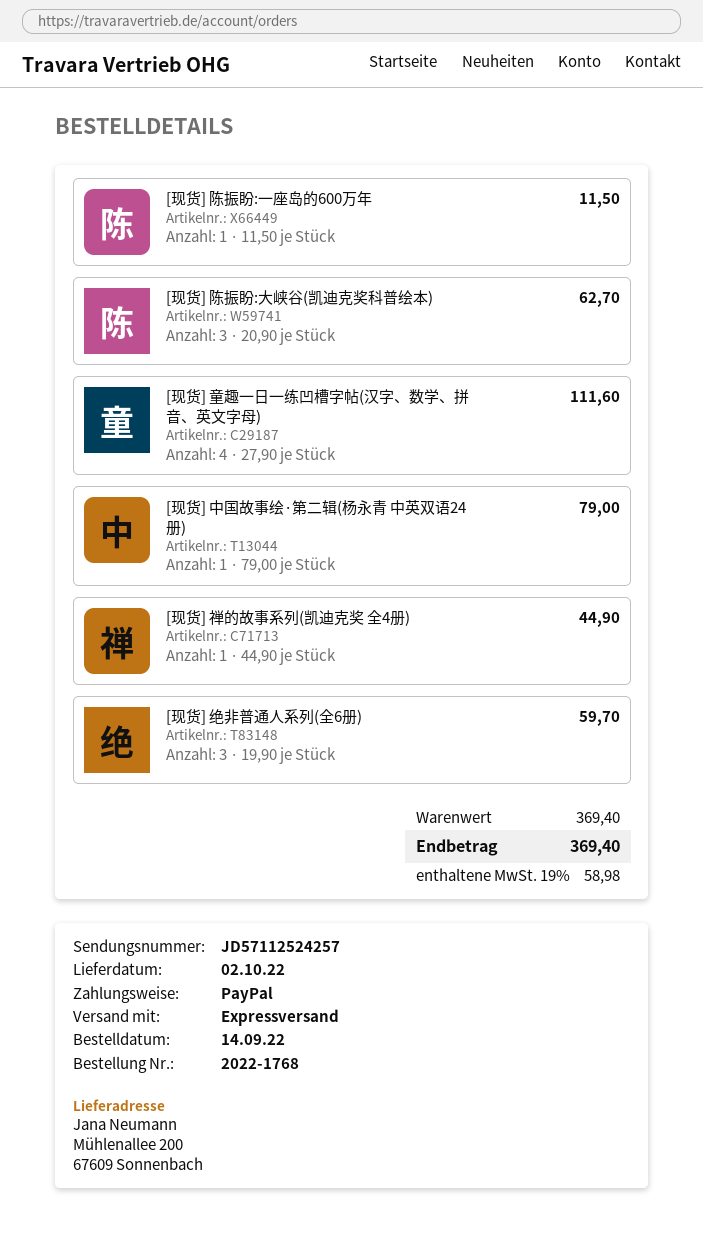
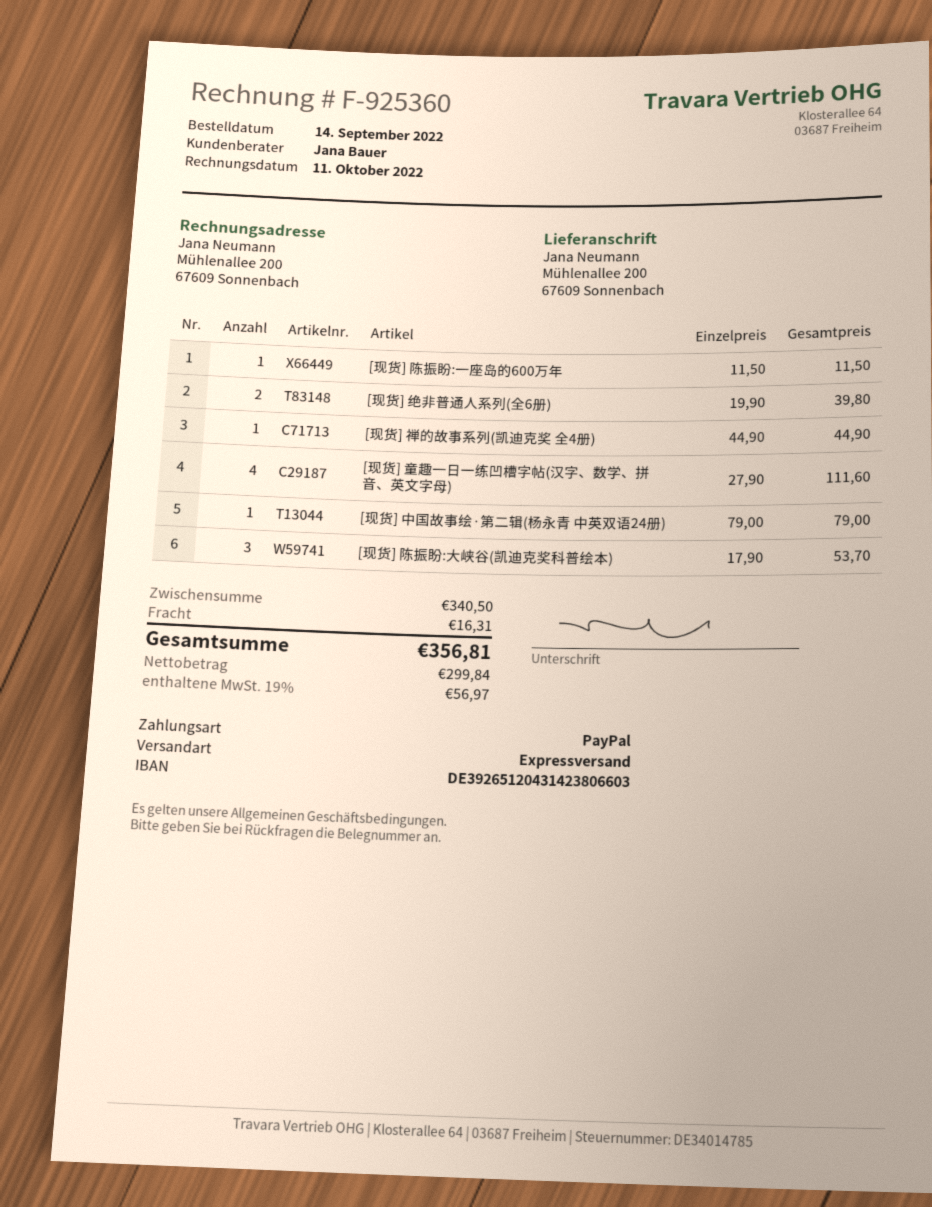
[现货] 陈振盼:大峡谷(凯迪克奖科普绘本): 3 x 20.90 = 62.70 -> 3 x 17.90 = 53.70
[现货] 绝非普通人系列(全6册): 3 x 19.90 = 59.70 -> 2 x 19.90 = 39.80
subtotal: 369.40 -> 340.50
shipping: none -> 16.31
tax: 19% = 58.98 -> 19% = 56.97
total: 369.40 -> 356.81

